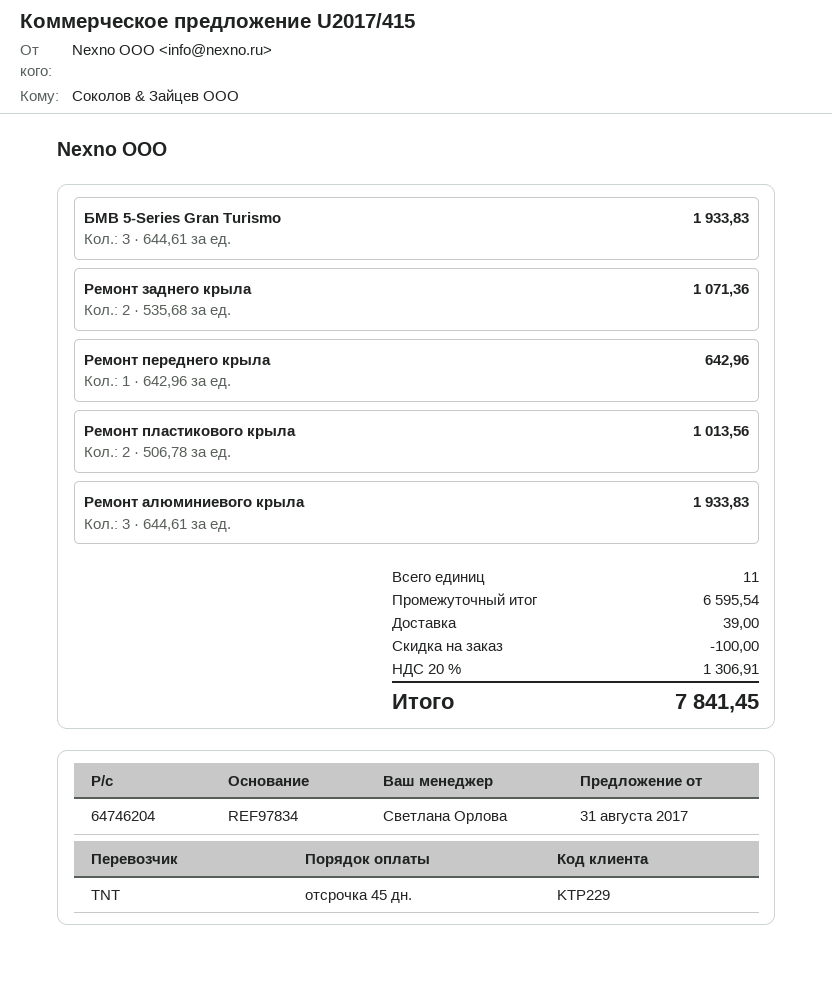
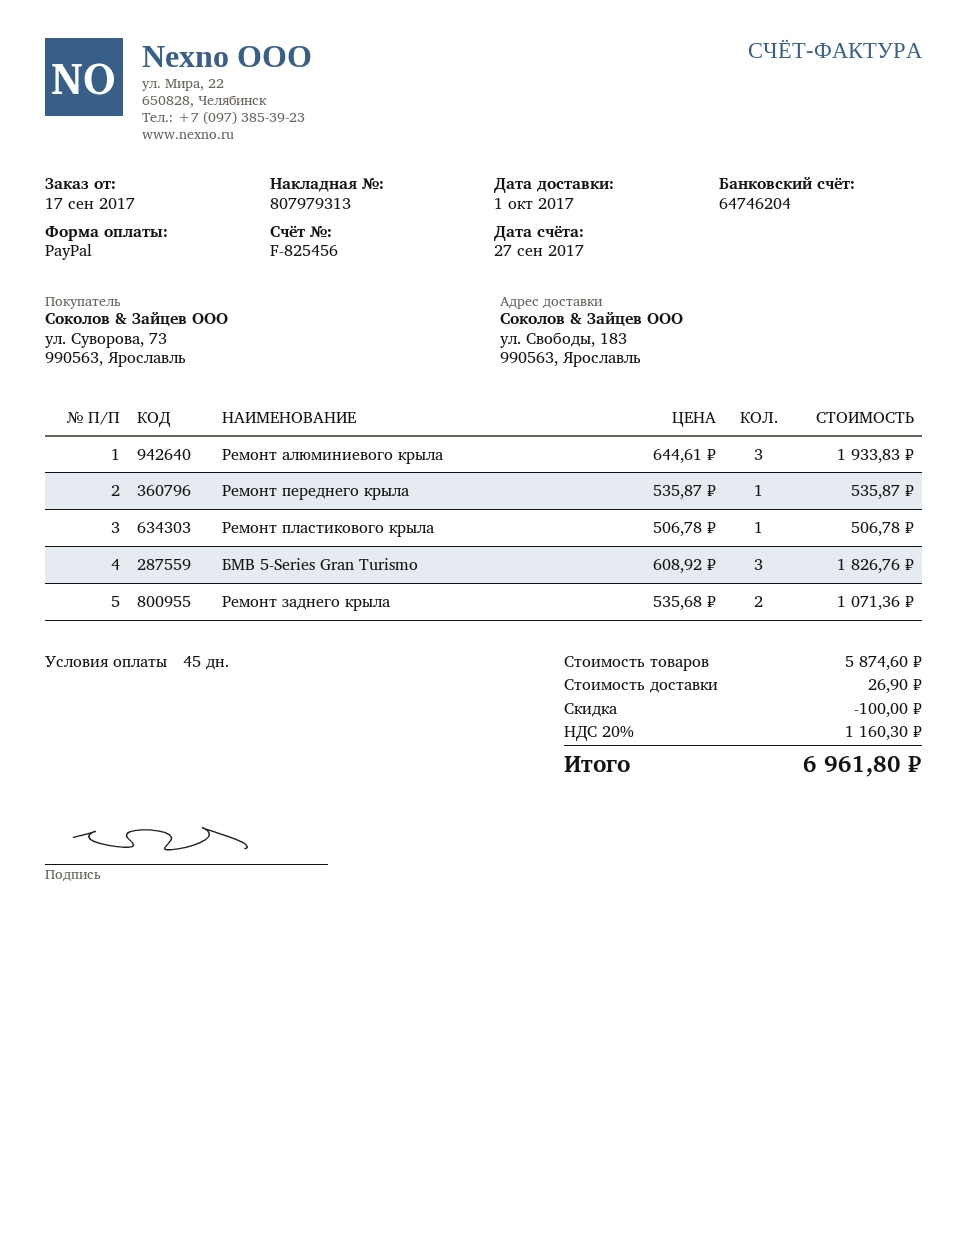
БМВ 5-Series Gran Turismo: 3 x 644.61 = 1933.83 -> 3 x 608.92 = 1826.76
Ремонт переднего крыла: 1 x 642.96 = 642.96 -> 1 x 535.87 = 535.87
Ремонт пластикового крыла: 2 x 506.78 = 1013.56 -> 1 x 506.78 = 506.78
subtotal: 6595.54 -> 5874.60
shipping: 39.00 -> 26.90
tax: 20% = 1306.91 -> 20% = 1160.30
total: 7841.45 -> 6961.80

